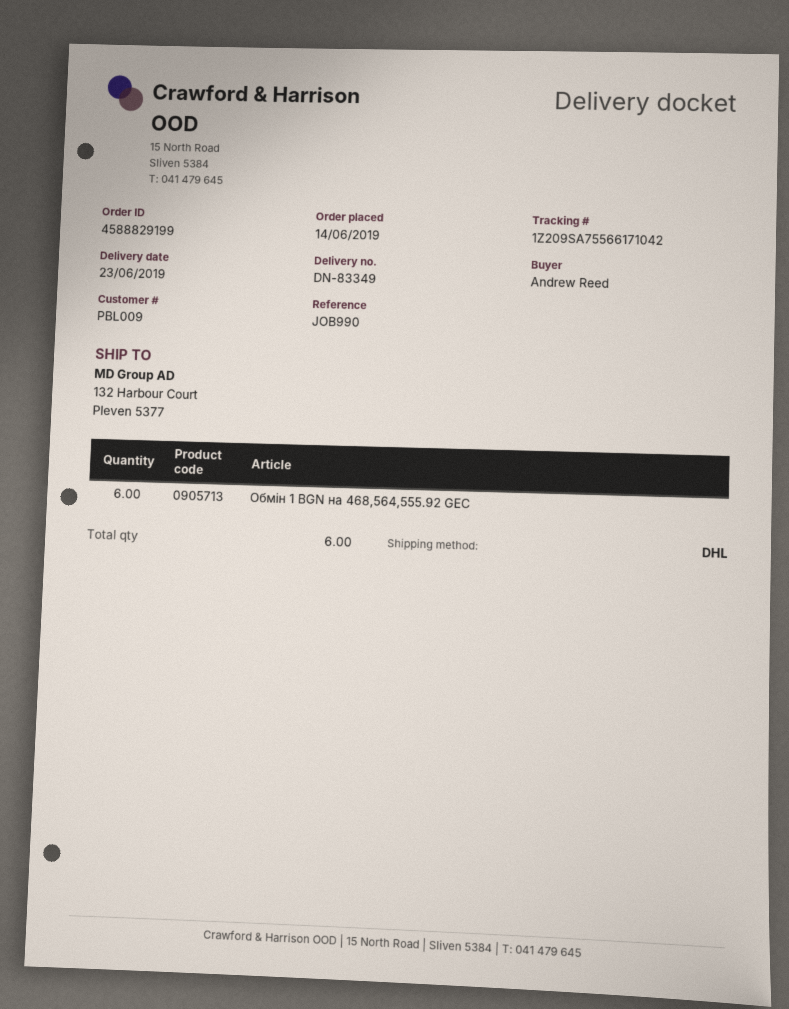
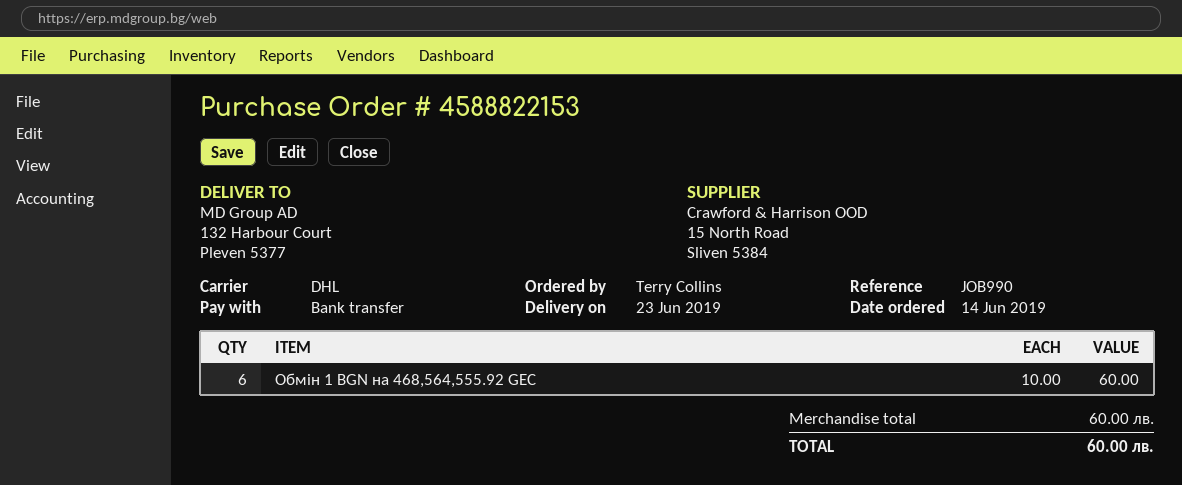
order number: 4588829199 -> 4588822153
ordered by: Andrew Reed -> Terry Collins

